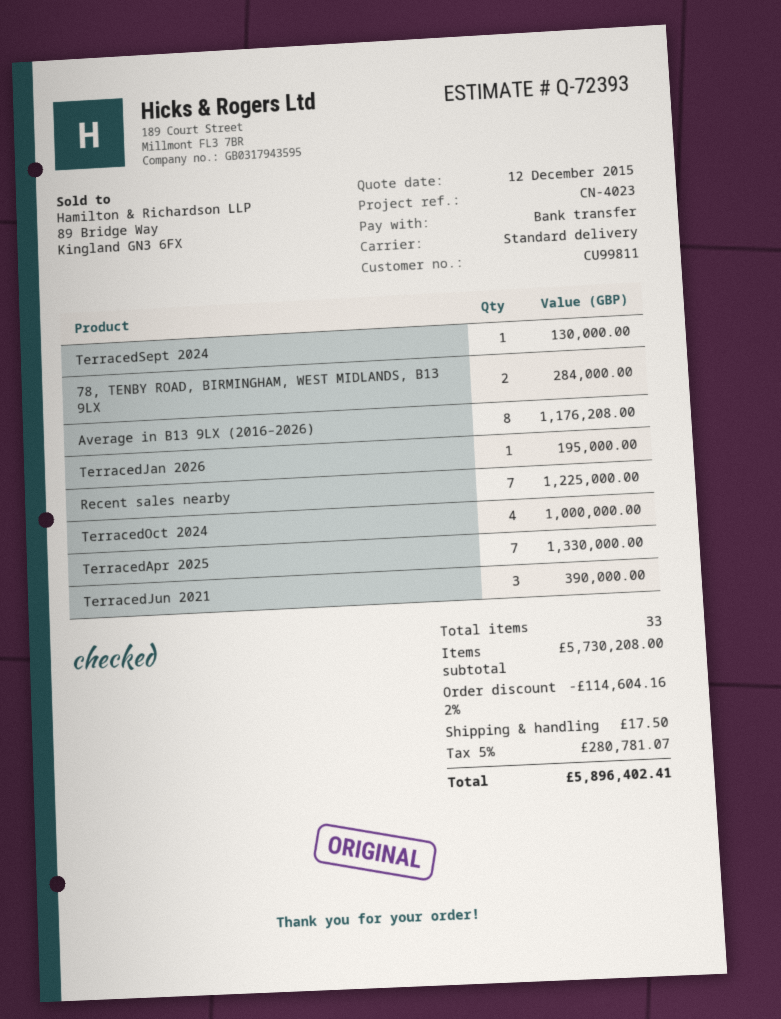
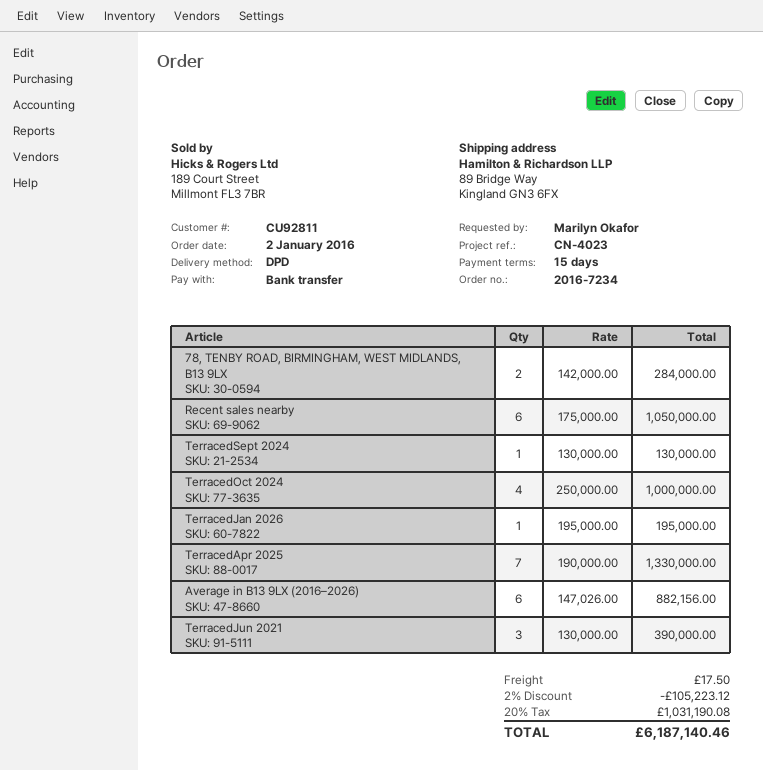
customer number: CU99811 -> CU92811
shipping method: standard -> DPD
Average in B13 9LX (2016–2026): 8 for 1176208.00 -> 6 for 882156.00
Recent sales nearby: 7 for 1225000.00 -> 6 for 1050000.00
discount: 2% = 114604.16 -> 2% = 105223.12
tax: 5% = 280781.07 -> 20% = 1031190.08
total: 5896402.41 -> 6187140.46

